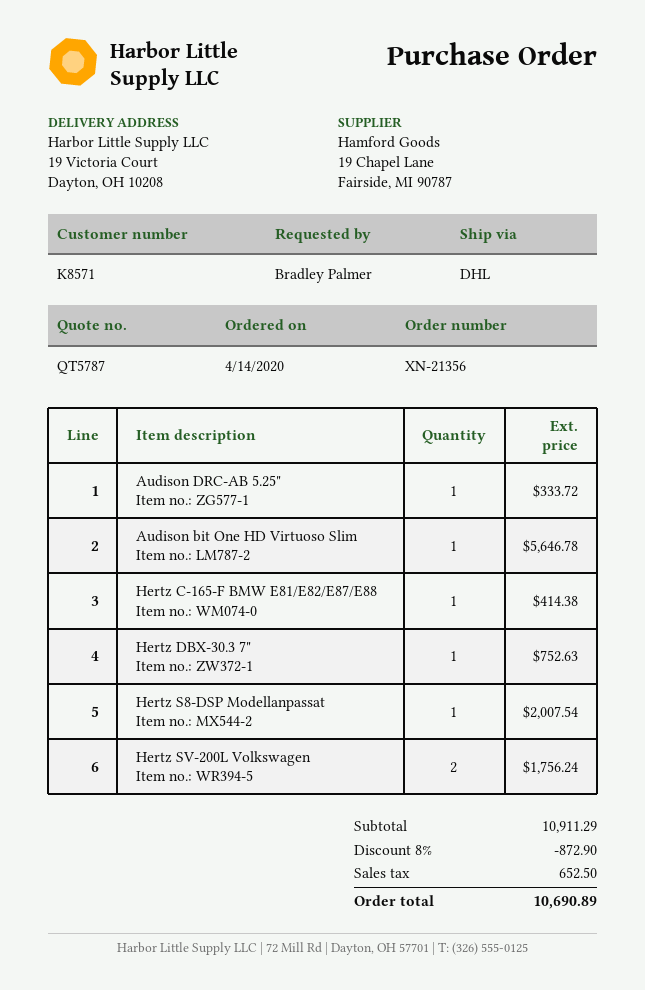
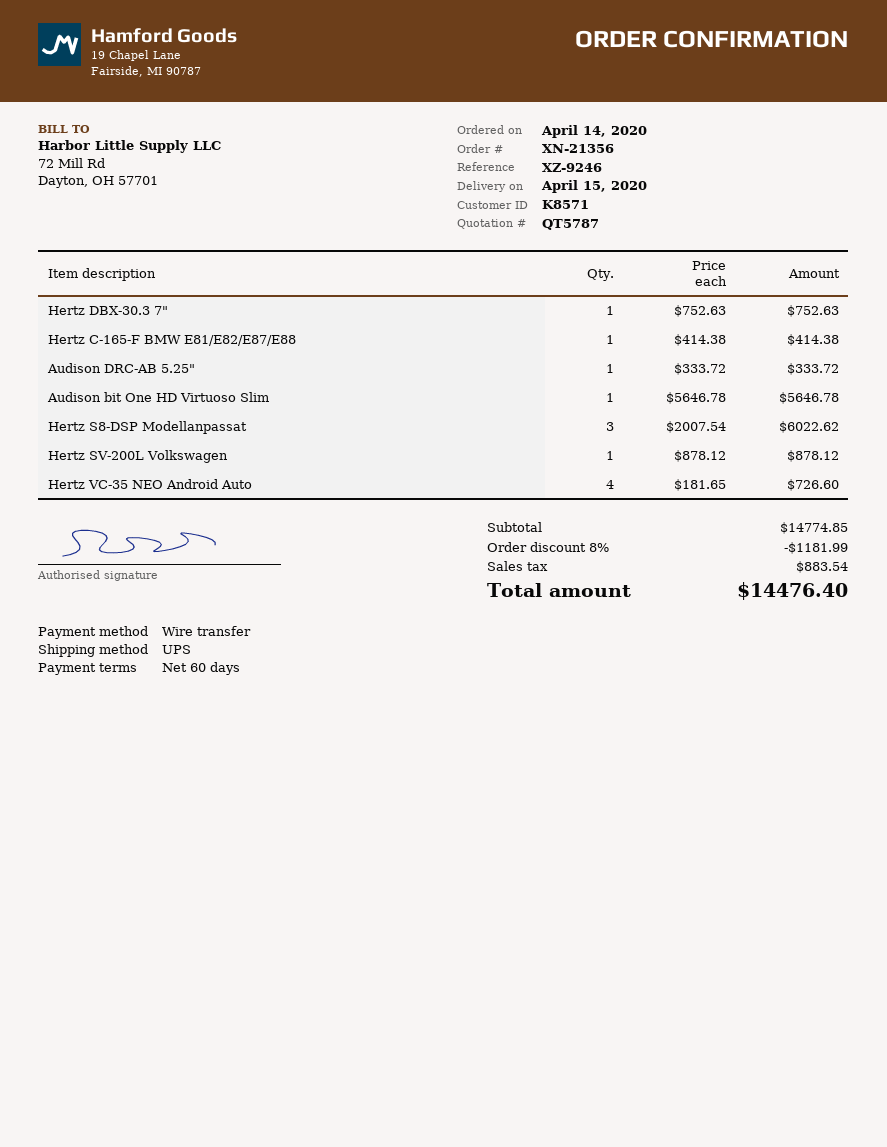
shipping method: DHL -> UPS
Hertz S8-DSP Modellanpassat: 1 for 2007.54 -> 3 for 6022.62
Hertz SV-200L Volkswagen: 2 for 1756.24 -> 1 for 878.12
Hertz VC-35 NEO Android Auto: none -> 4 for 726.60
subtotal: 10911.29 -> 14774.85
discount: 8% = 872.90 -> 8% = 1181.99
tax: 652.50 -> 883.54
total: 10690.89 -> 14476.40

